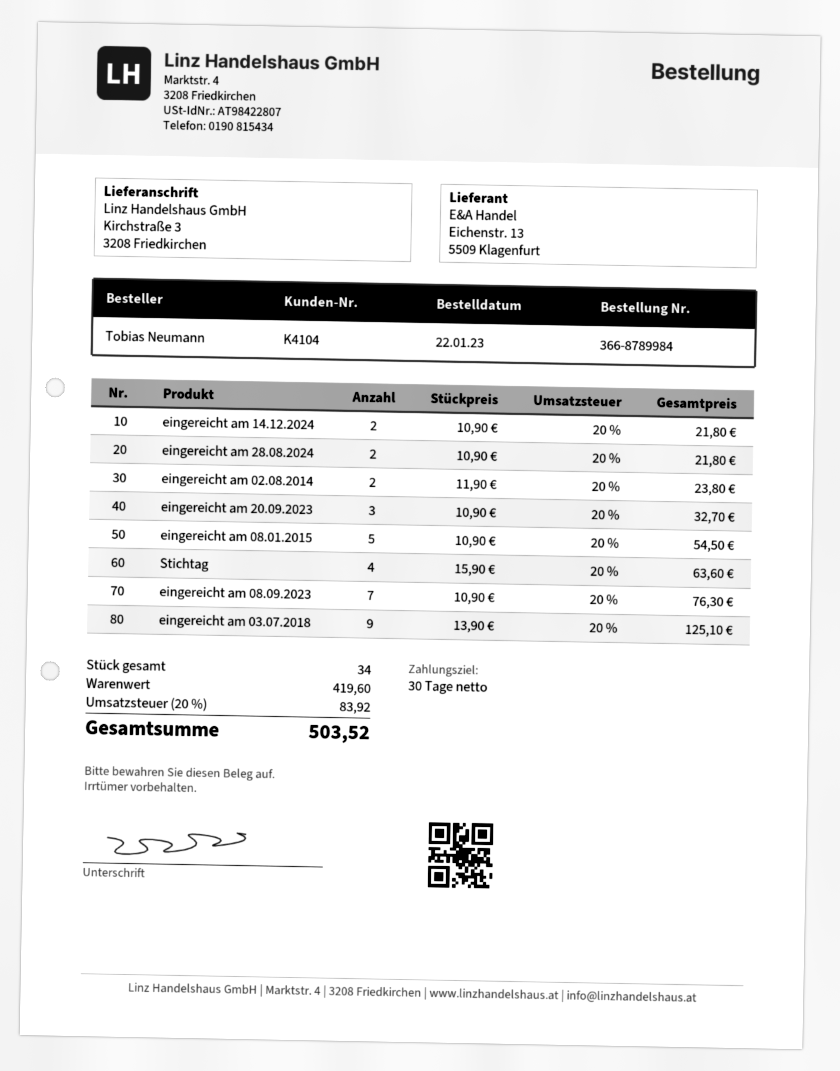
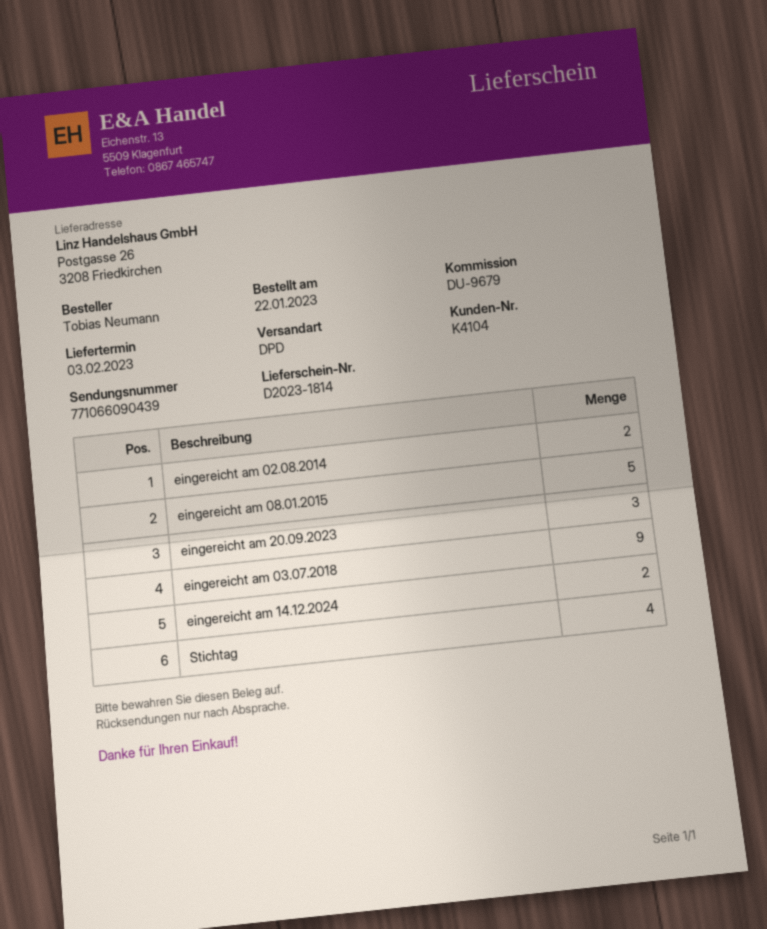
ship to: Kirchstraße 3, 3208 Friedkirchen -> Postgasse 26, 3208 Friedkirchen
eingereicht am 28.08.2024: 2 -> none
eingereicht am 08.09.2023: 7 -> none

